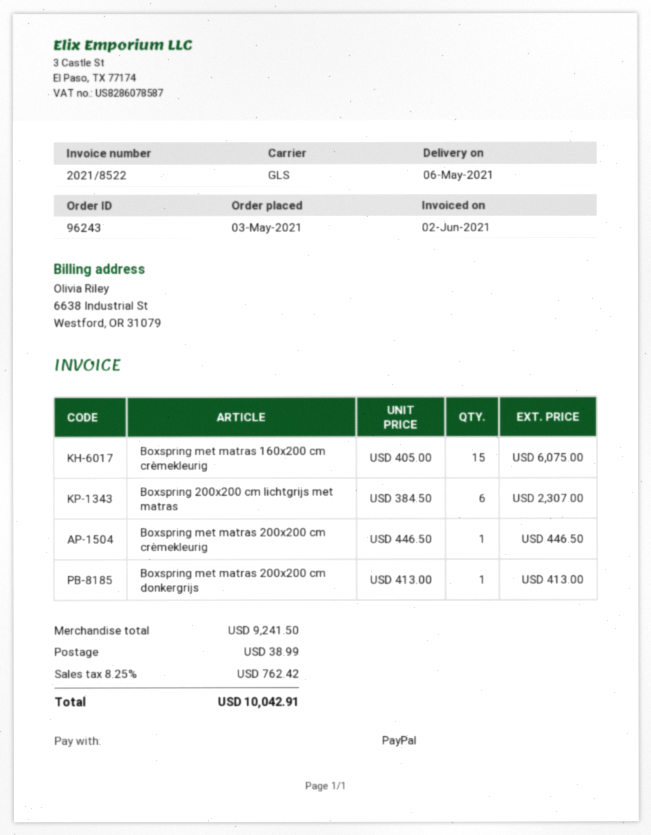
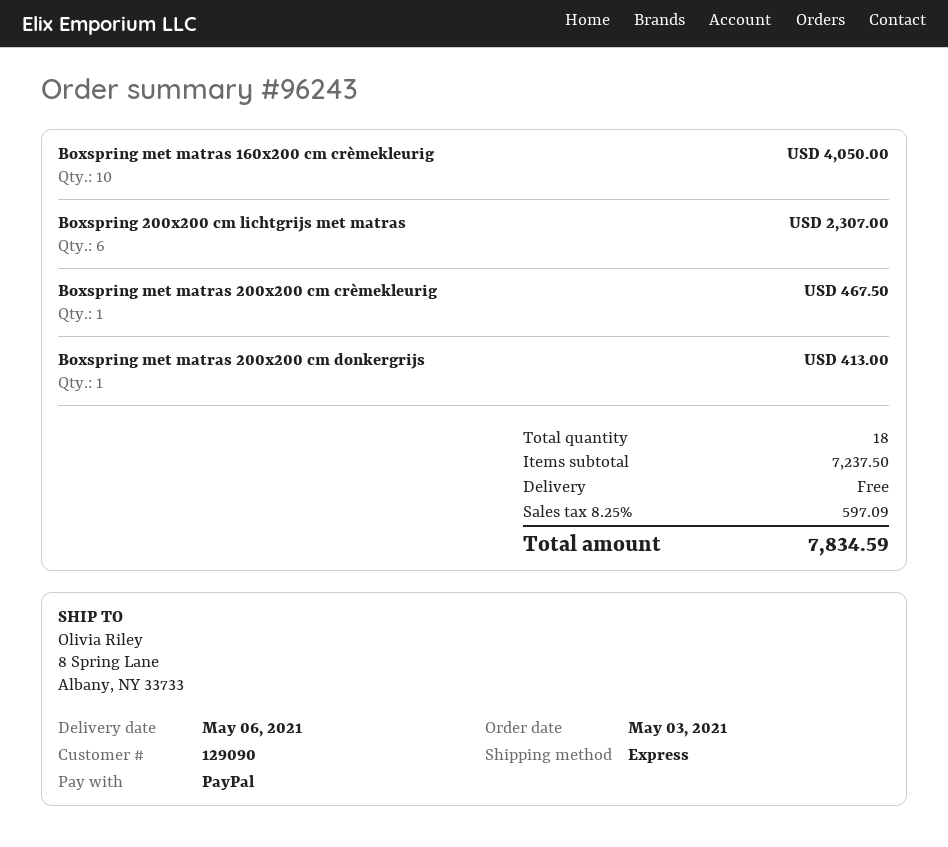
shipping method: GLS -> express
Boxspring met matras 160x200 cm crèmekleurig: 15 for 6075.00 -> 10 for 4050.00
Boxspring met matras 200x200 cm crèmekleurig: 1 for 446.50 -> 1 for 467.50
subtotal: 9241.50 -> 7237.50
shipping: 38.99 -> 0.00
tax: 8.25% = 762.42 -> 8.25% = 597.09
total: 10042.91 -> 7834.59

